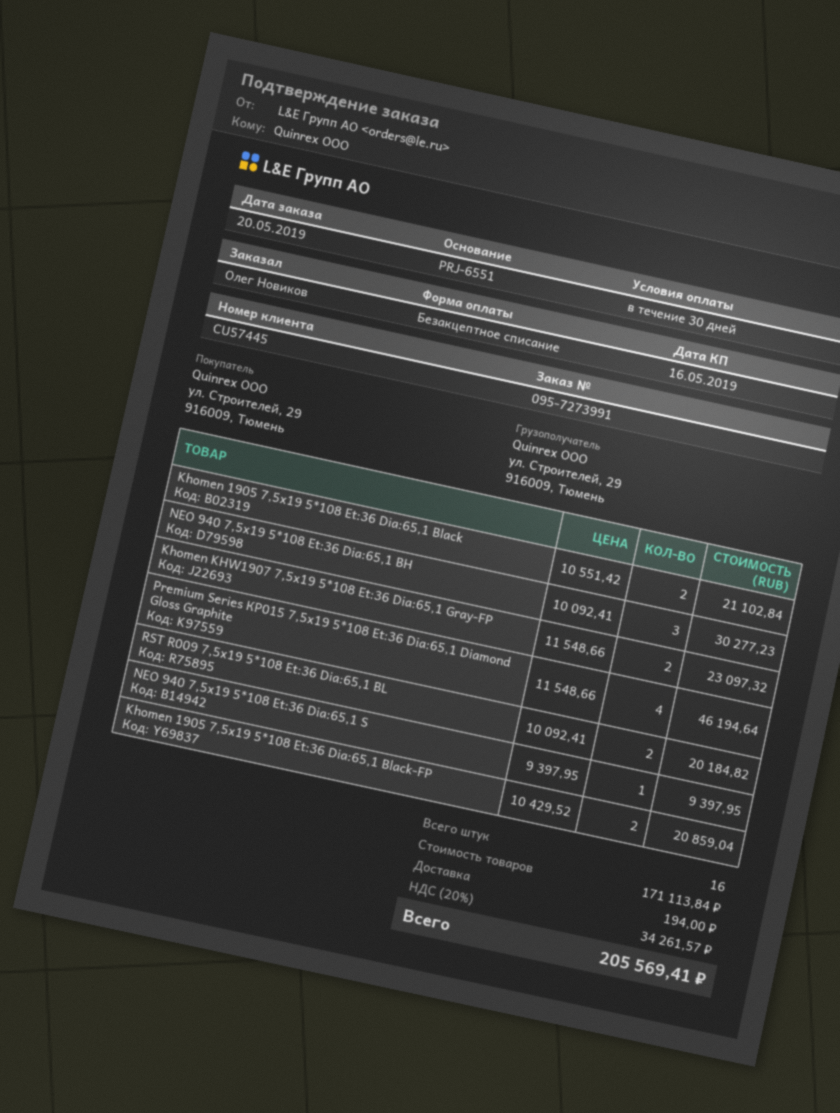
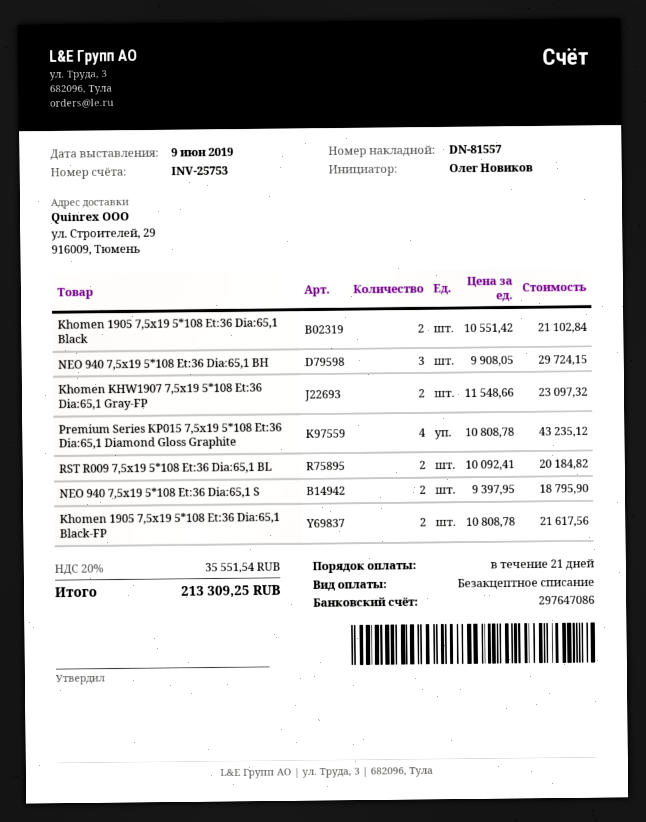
payment terms: 30 days -> 21 days
NEO 940 7,5x19 5*108 Et:36 Dia:65,1 BH: 3 x 10092.41 = 30277.23 -> 3 x 9908.05 = 29724.15
Premium Series КР015 7,5x19 5*108 Et:36 Dia:65,1 Diamond Gloss Graphite: 4 x 11548.66 = 46194.64 -> 4 x 10808.78 = 43235.12
NEO 940 7,5x19 5*108 Et:36 Dia:65,1 S: 1 x 9397.95 = 9397.95 -> 2 x 9397.95 = 18795.90
Khomen 1905 7,5x19 5*108 Et:36 Dia:65,1 Black-FP: 2 x 10429.52 = 20859.04 -> 2 x 10808.78 = 21617.56
shipping: 194.00 -> none
tax: 20% = 34261.57 -> 20% = 35551.54
total: 205569.41 -> 213309.25

